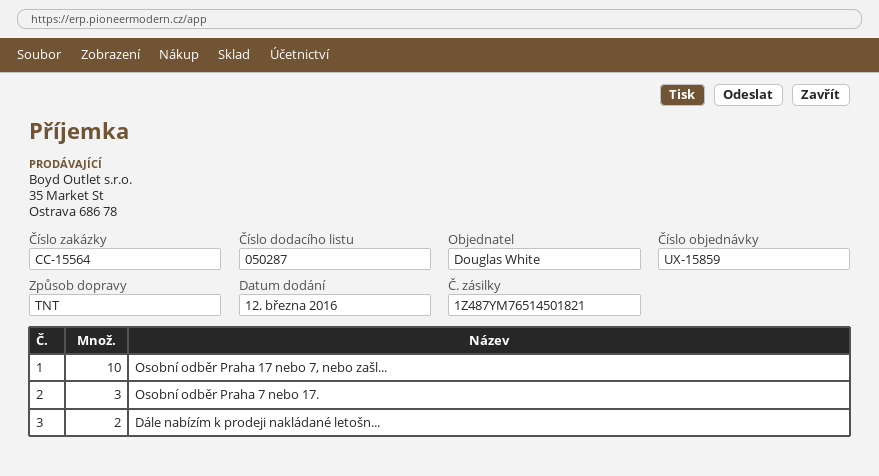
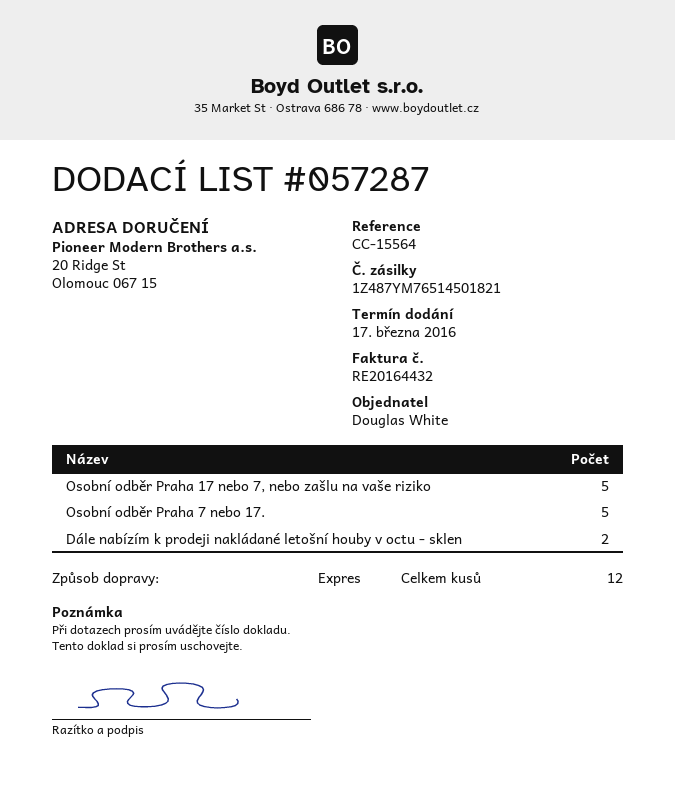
delivery note number: 050287 -> 057287
delivery date: 2016-03-12 -> 2016-03-17
shipping method: TNT -> express
Osobní odběr Praha 17 nebo 7, nebo zašl...: 10 -> 5
Osobní odběr Praha 7 nebo 17.: 3 -> 5

